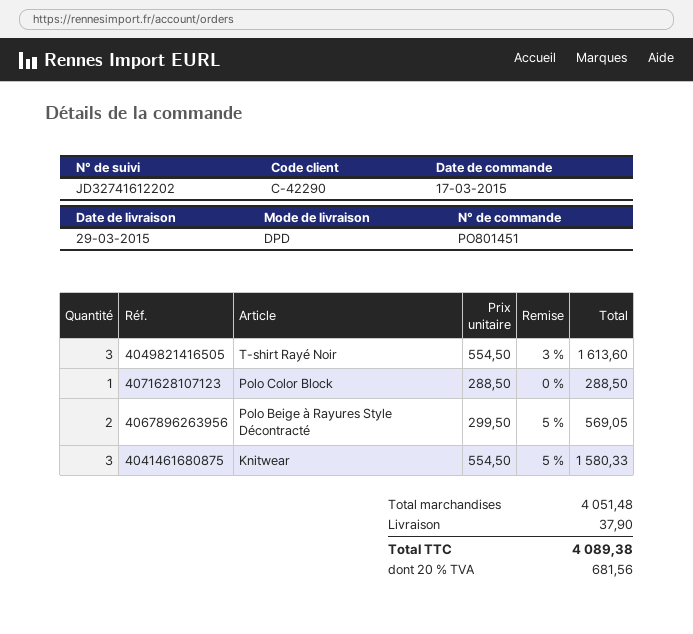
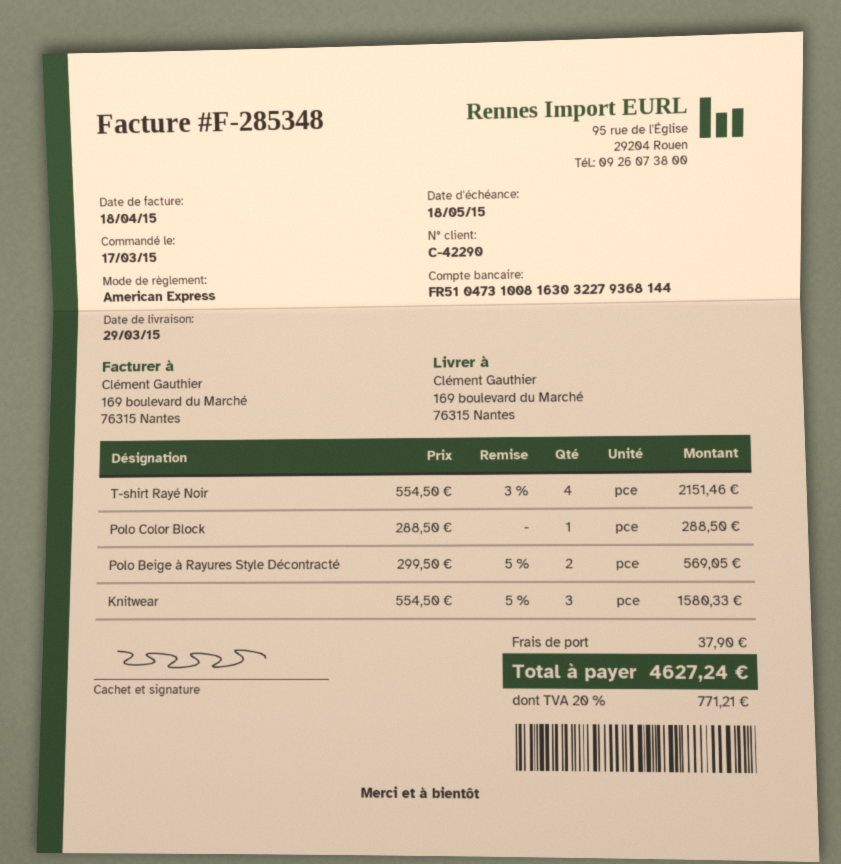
T-shirt Rayé Noir: 3 x 554.50 - 3% = 1613.60 -> 4 x 554.50 - 3% = 2151.46
tax: 20% = 681.56 -> 20% = 771.21
total: 4089.38 -> 4627.24

